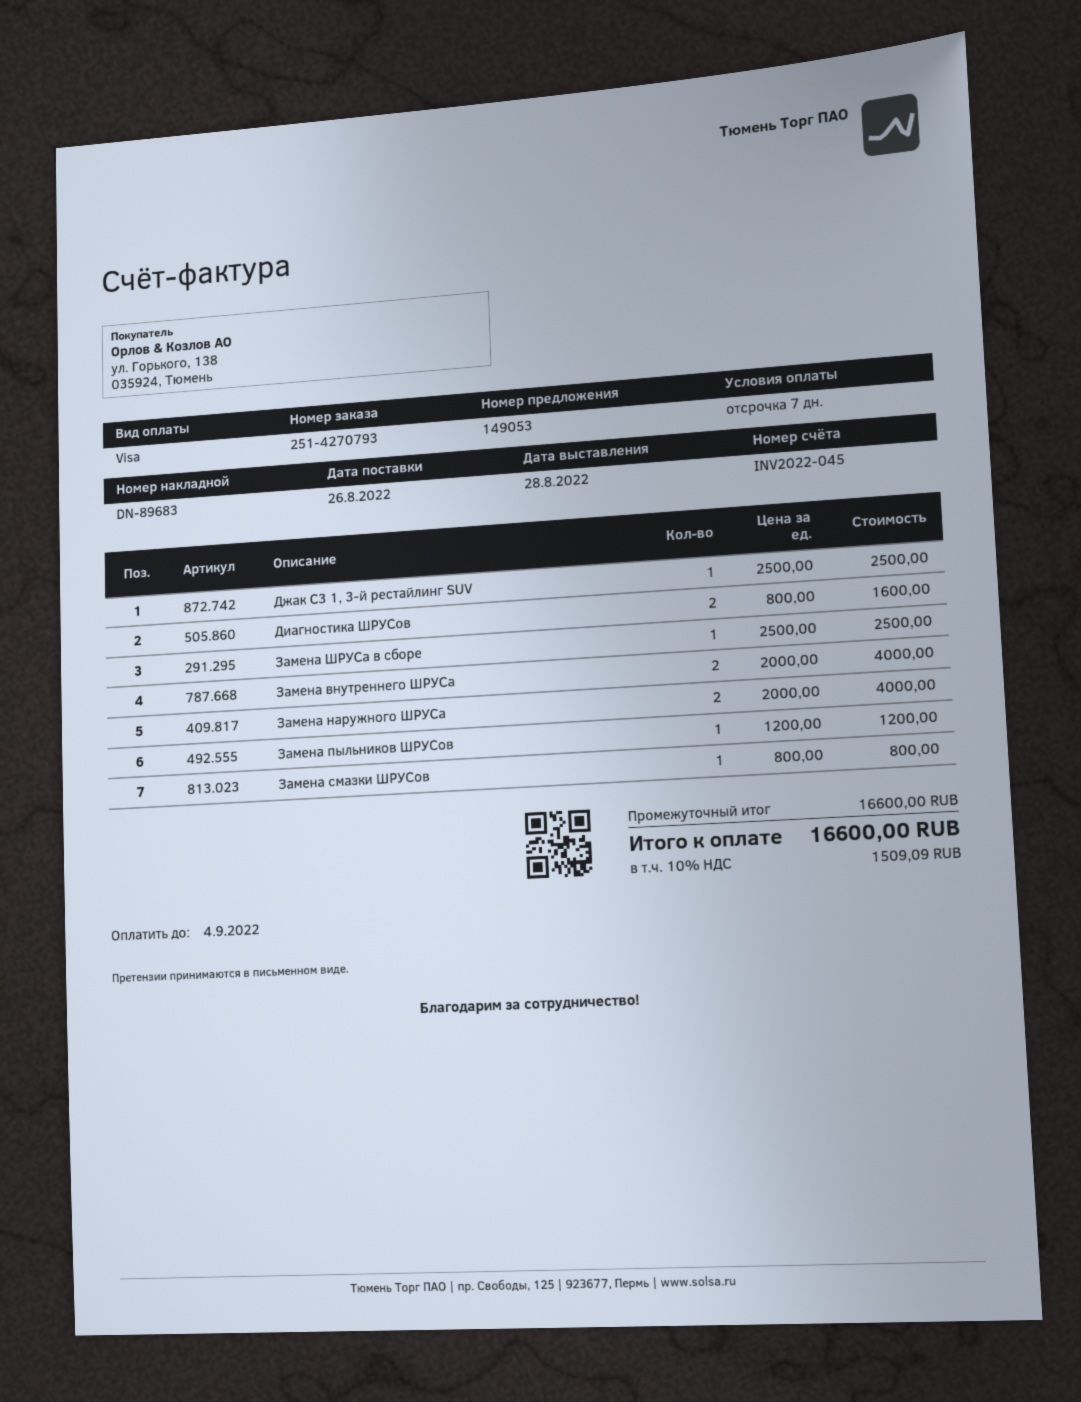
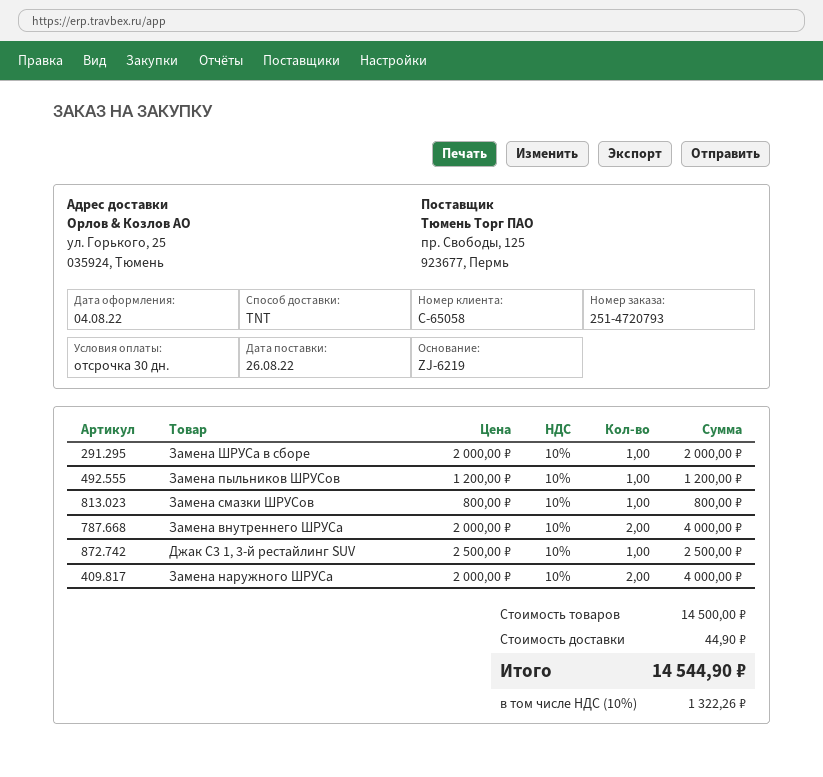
order number: 251-4270793 -> 251-4720793
payment terms: 7 days -> 30 days
Диагностика ШРУСов: 2 x 800.00 = 1600.00 -> none
Замена ШРУСа в сборе: 1 x 2500.00 = 2500.00 -> 1 x 2000.00 = 2000.00
subtotal: 16600.00 -> 14500.00
shipping: none -> 44.90
tax: 10% = 1509.09 -> 10% = 1322.26
total: 16600.00 -> 14544.90

